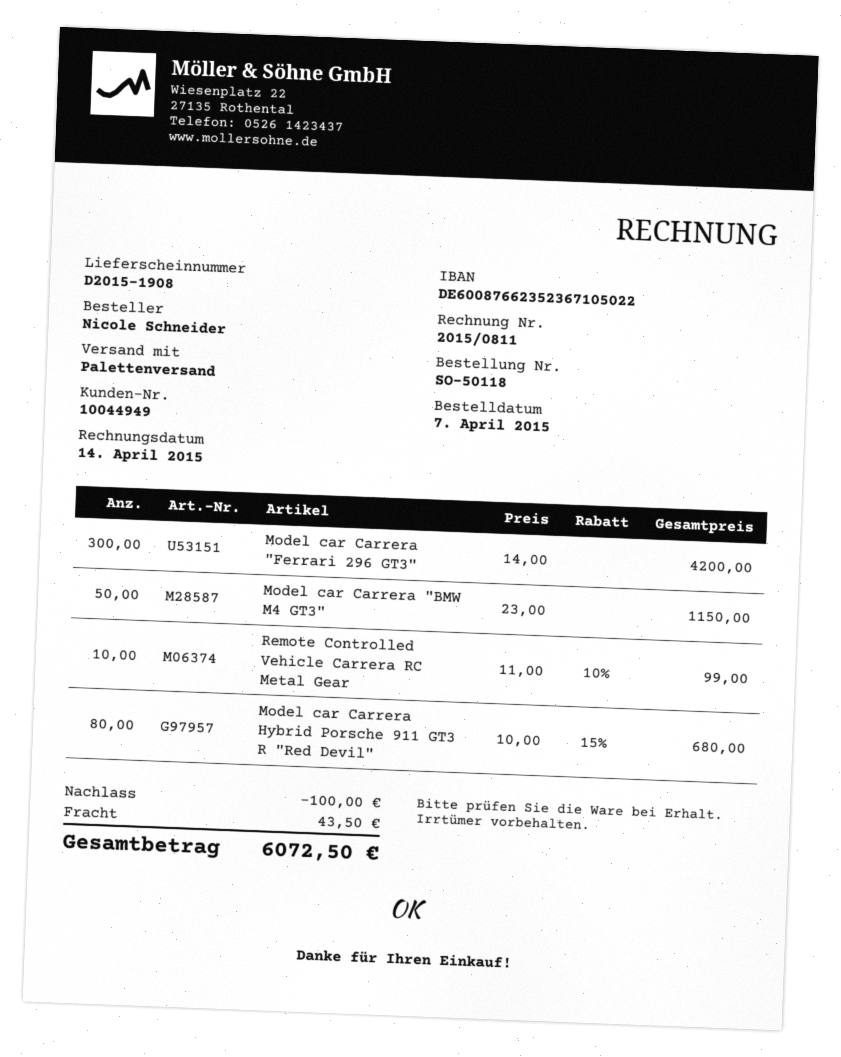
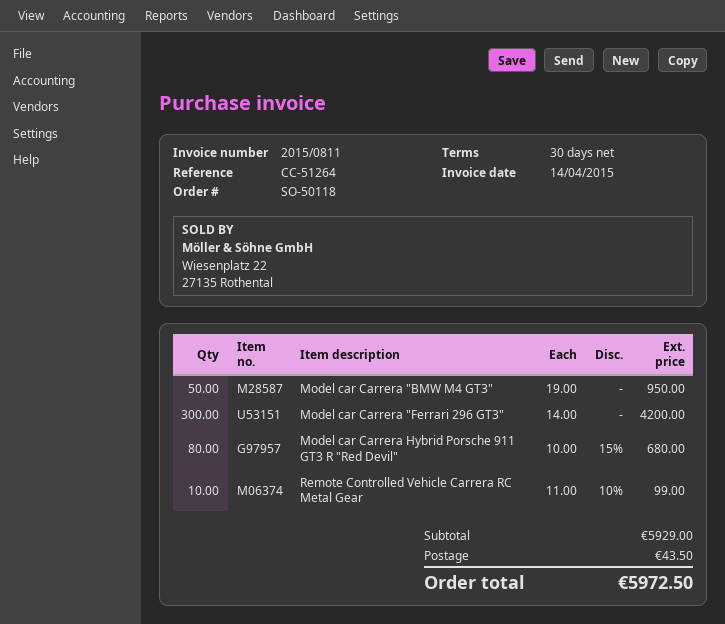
Model car Carrera "BMW M4 GT3": 50 x 23.00 = 1150.00 -> 50 x 19.00 = 950.00
discount: 100.00 -> none
total: 6072.50 -> 5972.50

